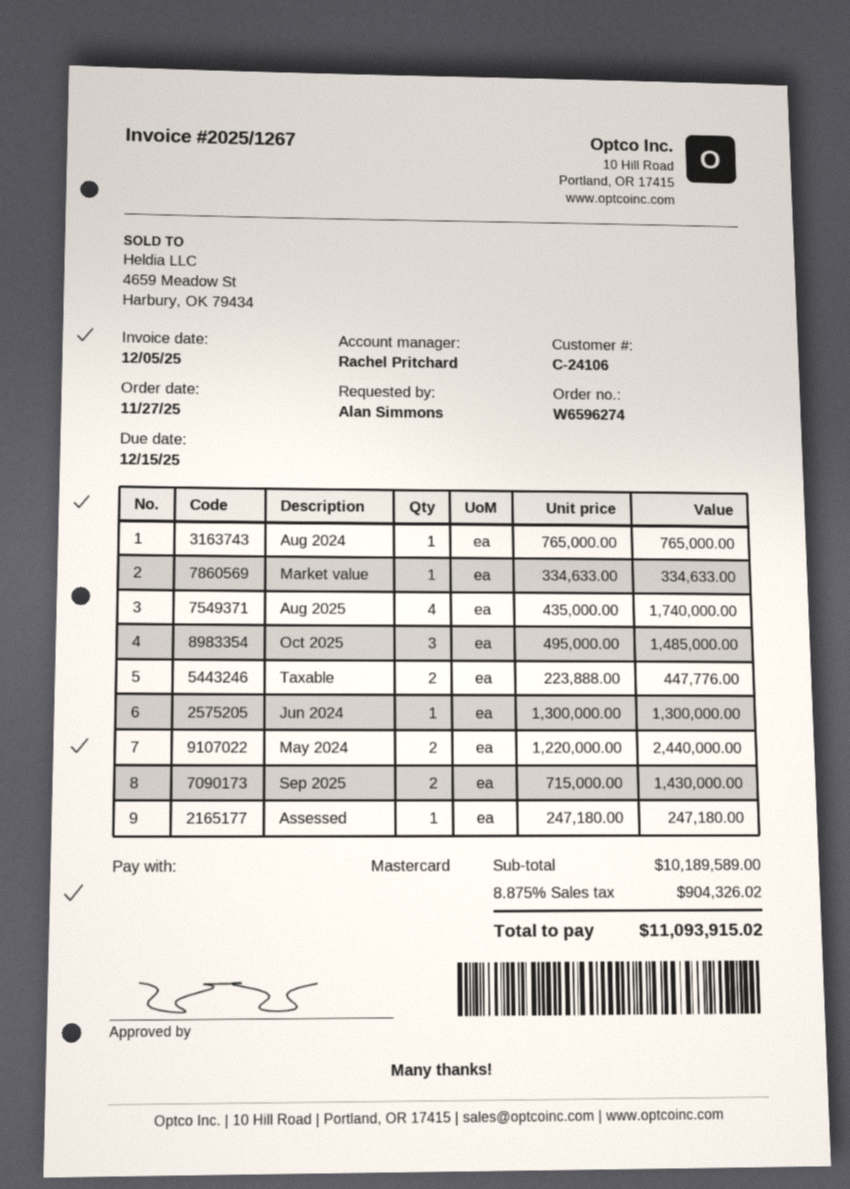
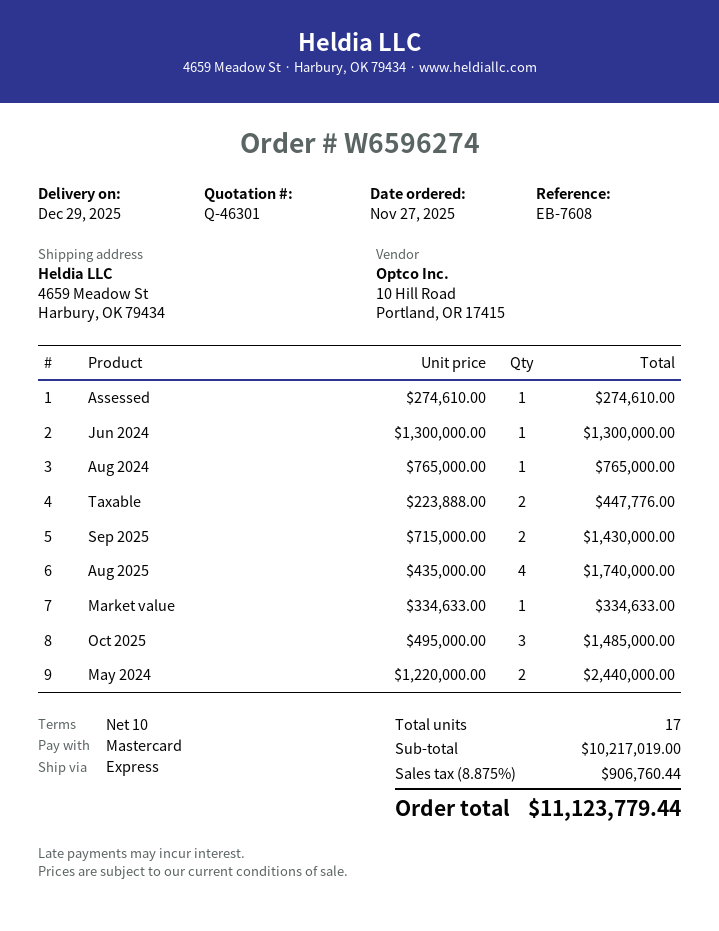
Assessed: 1 x 247180.00 = 247180.00 -> 1 x 274610.00 = 274610.00
subtotal: 10189589.00 -> 10217019.00
tax: 8.875% = 904326.02 -> 8.875% = 906760.44
total: 11093915.02 -> 11123779.44

